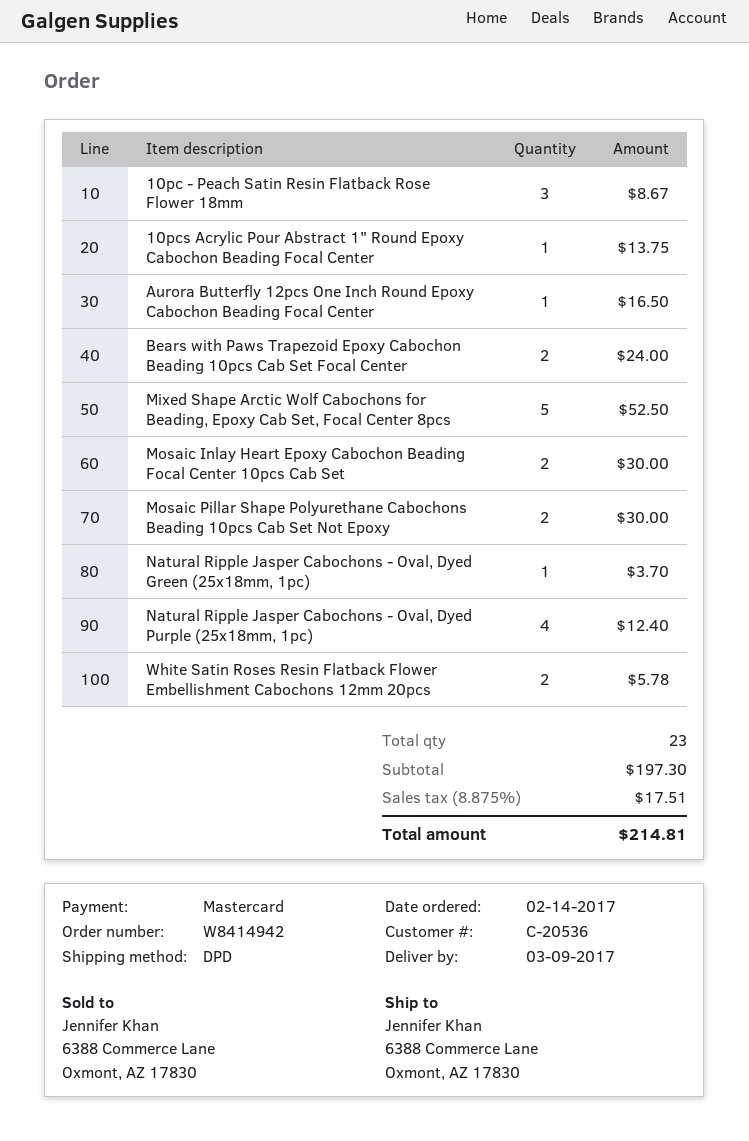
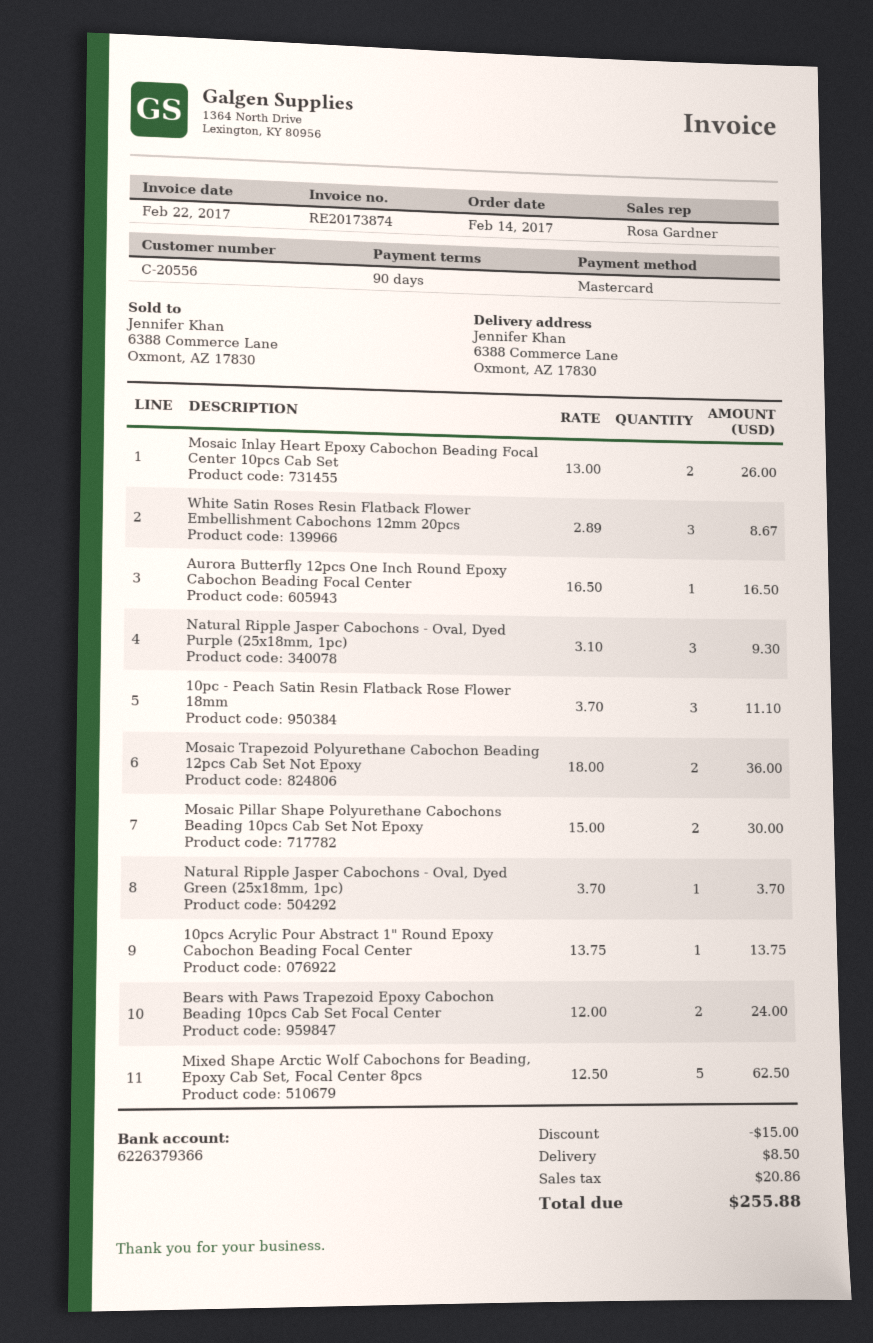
customer number: C-20536 -> C-20556
10pc - Peach Satin Resin Flatback Rose Flower 18mm: 3 for 8.67 -> 3 for 11.10
Mixed Shape Arctic Wolf Cabochons for Beading, Epoxy Cab Set, Focal Center 8pcs: 5 for 52.50 -> 5 for 62.50
Mosaic Inlay Heart Epoxy Cabochon Beading Focal Center 10pcs Cab Set: 2 for 30.00 -> 2 for 26.00
Natural Ripple Jasper Cabochons - Oval, Dyed Purple (25x18mm, 1pc): 4 for 12.40 -> 3 for 9.30
White Satin Roses Resin Flatback Flower Embellishment Cabochons 12mm 20pcs: 2 for 5.78 -> 3 for 8.67
Mosaic Trapezoid Polyurethane Cabochon Beading 12pcs Cab Set Not Epoxy: none -> 2 for 36.00
discount: none -> 15.00
shipping: none -> 8.50
tax: 17.51 -> 20.86
total: 214.81 -> 255.88

